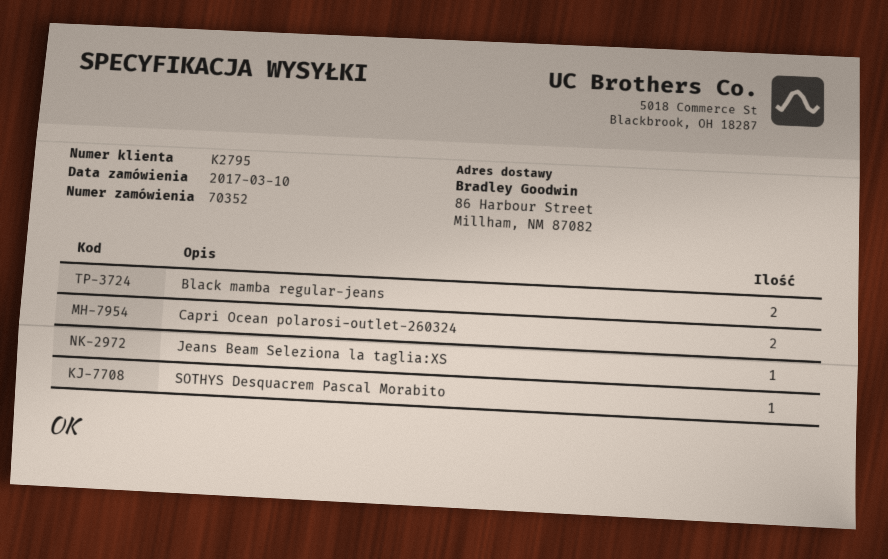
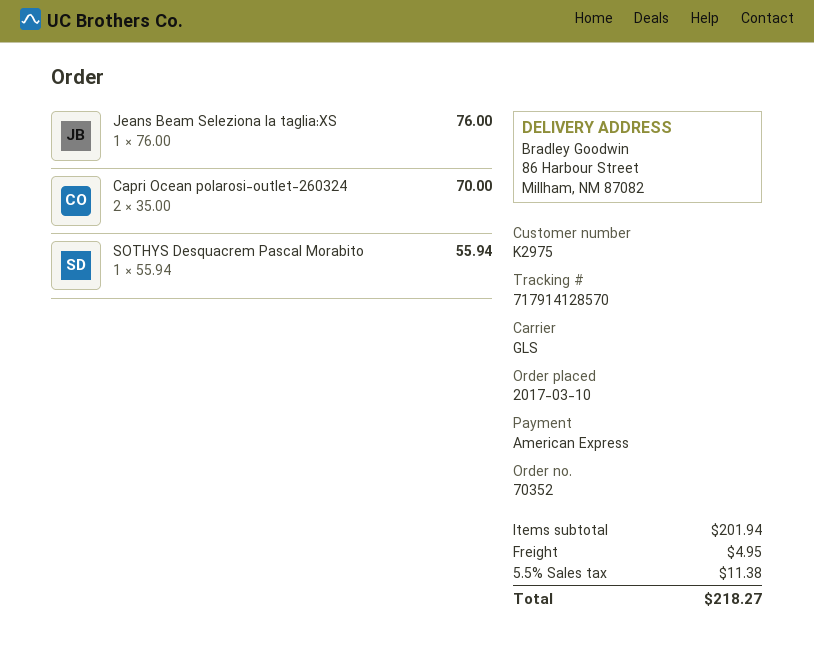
customer number: K2795 -> K2975
Black mamba regular-jeans: 2 -> none

